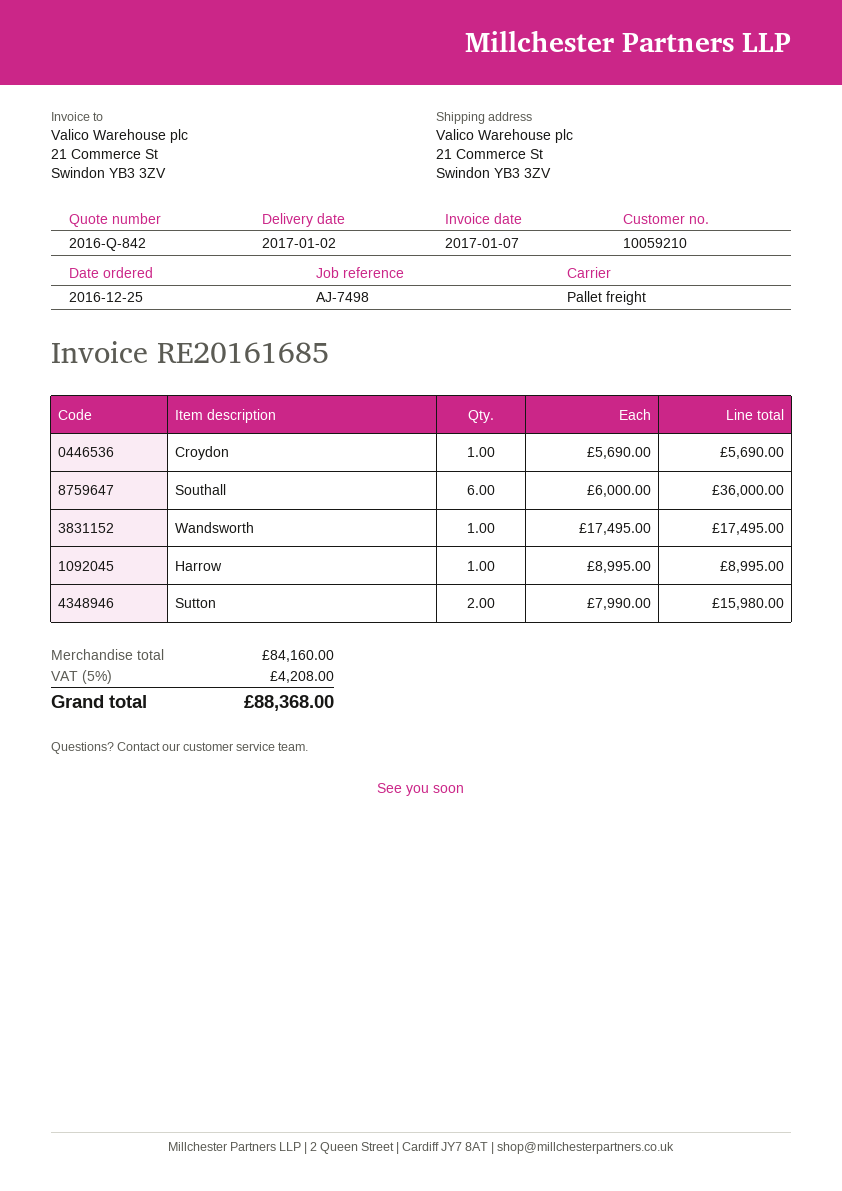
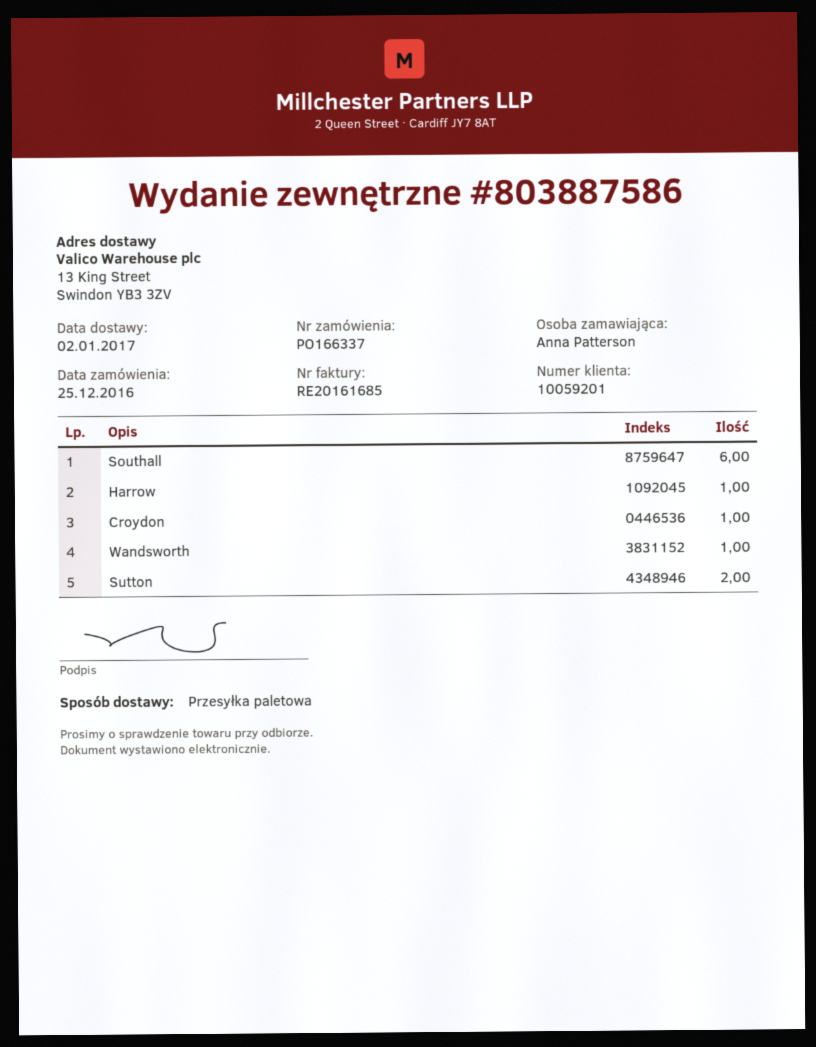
customer number: 10059210 -> 10059201
ship to: 21 Commerce St, Swindon YB3 3ZV -> 13 King Street, Swindon YB3 3ZV

